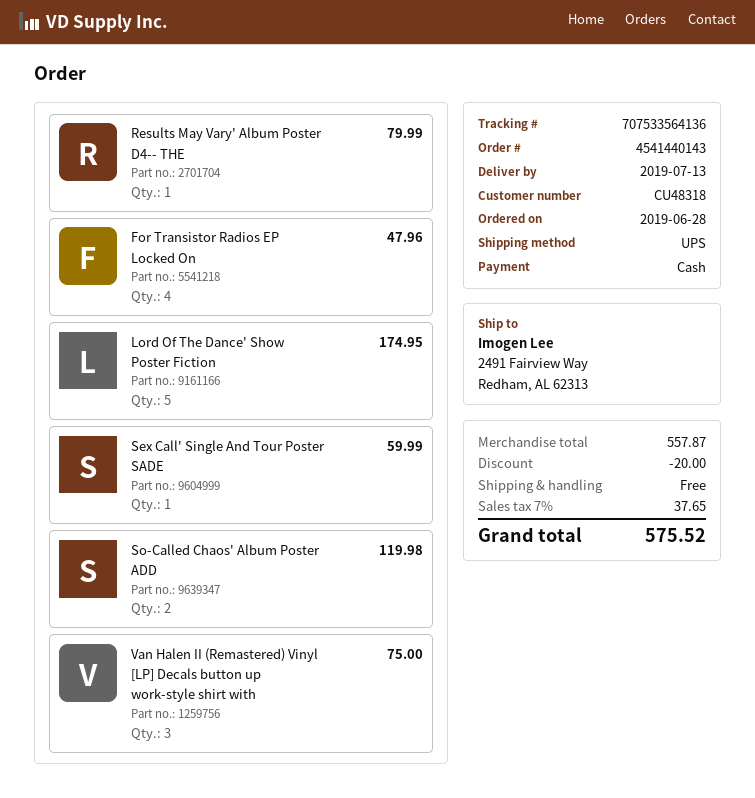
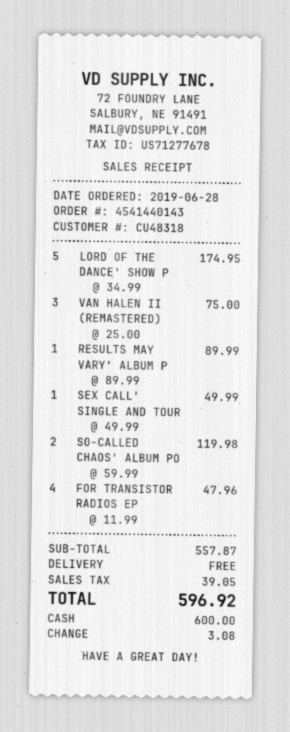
Results May Vary' Album Poster D4-- THE: 1 for 79.99 -> 1 for 89.99
Sex Call' Single And Tour Poster SADE: 1 for 59.99 -> 1 for 49.99
discount: 20.00 -> none
tax: 37.65 -> 39.05
total: 575.52 -> 596.92

